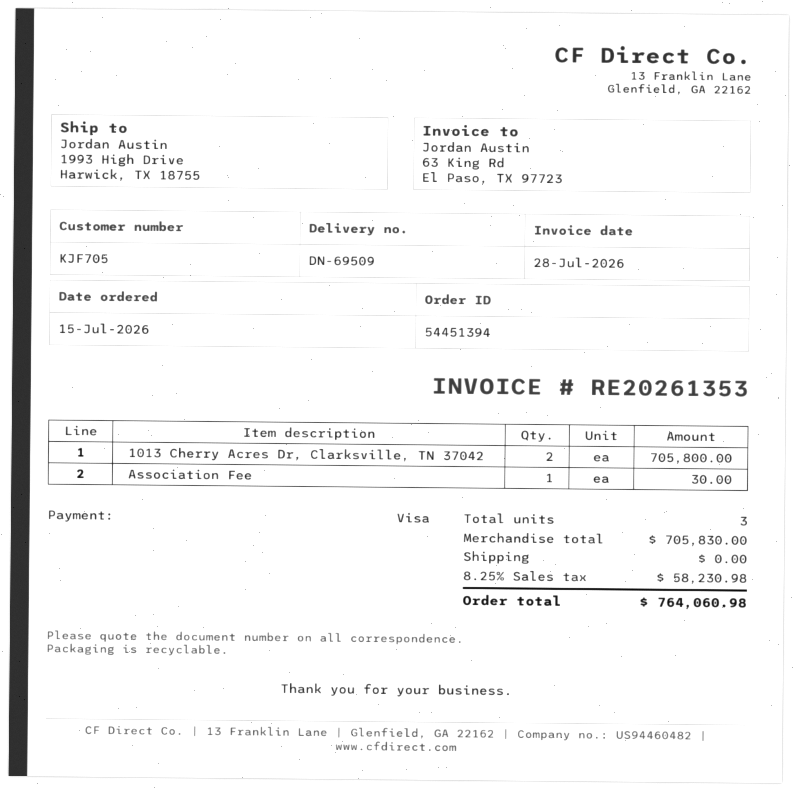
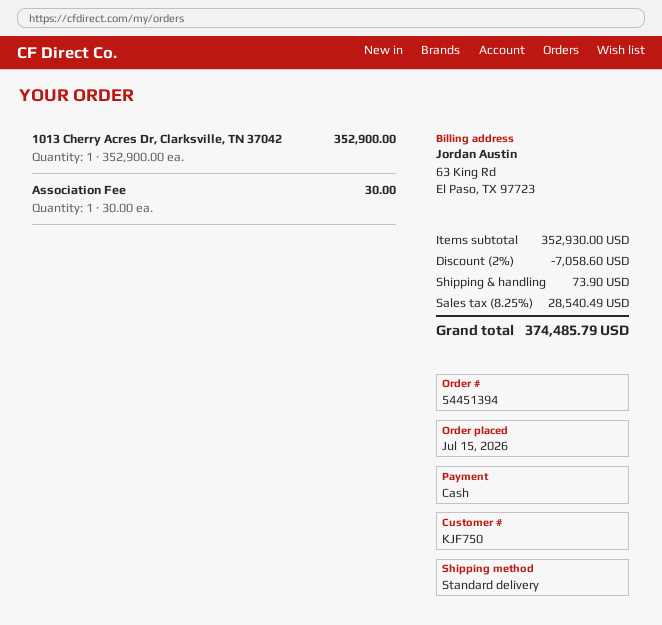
customer number: KJF705 -> KJF750
payment method: Visa -> cash
1013 Cherry Acres Dr, Clarksville, TN 37042: 2 for 705800.00 -> 1 for 352900.00
subtotal: 705830.00 -> 352930.00
discount: none -> 2% = 7058.60
shipping: 0.00 -> 73.90
tax: 8.25% = 58230.98 -> 8.25% = 28540.49
total: 764060.98 -> 374485.79

